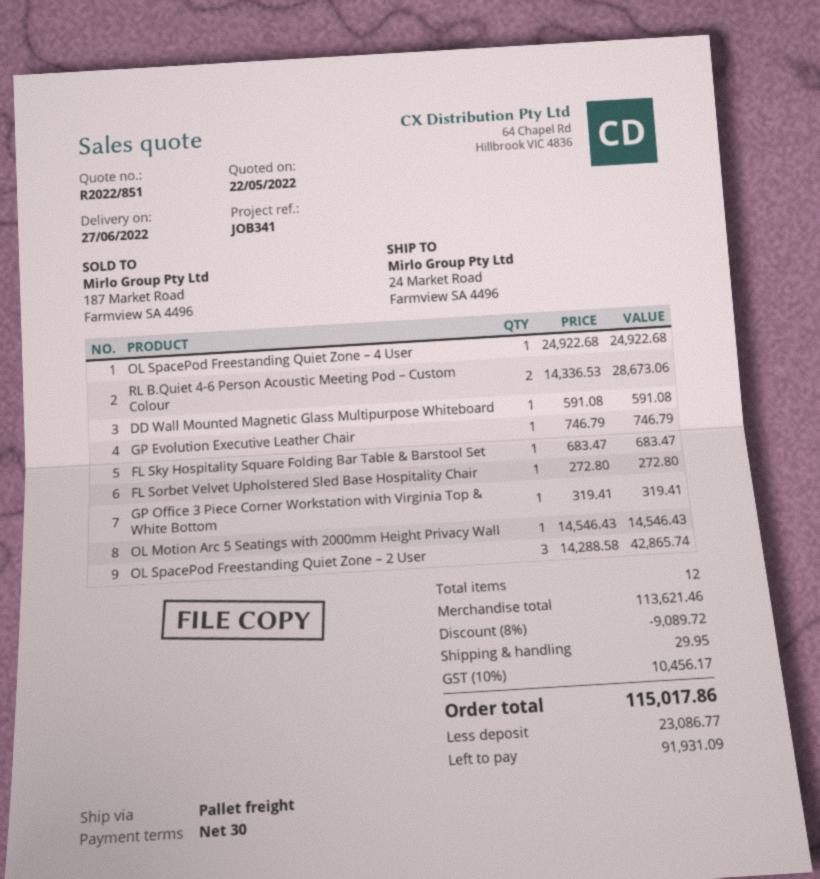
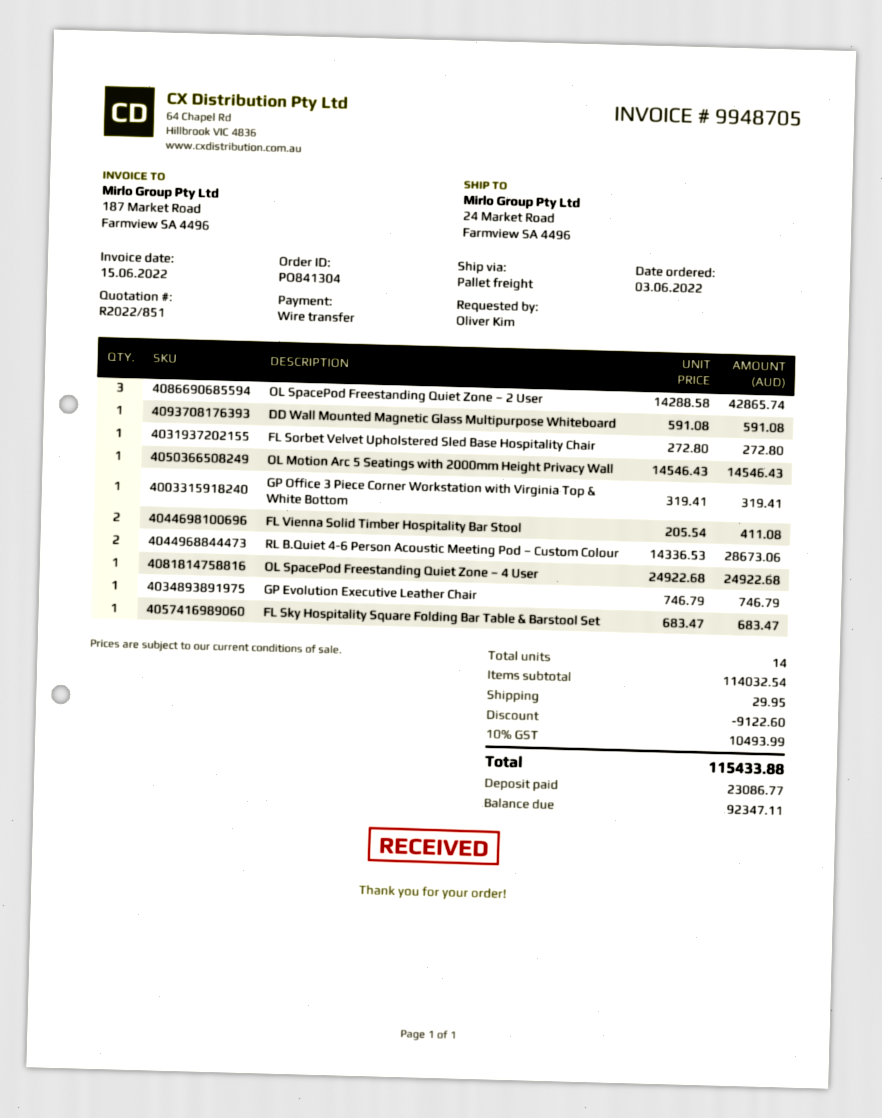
FL Vienna Solid Timber Hospitality Bar Stool: none -> 2 x 205.54 = 411.08
total quantity: 12 -> 14
subtotal: 113621.46 -> 114032.54
discount: 9089.72 -> 9122.60
tax: 10% = 10456.17 -> 10% = 10493.99
total: 115017.86 -> 115433.88
balance: 91931.09 -> 92347.11

